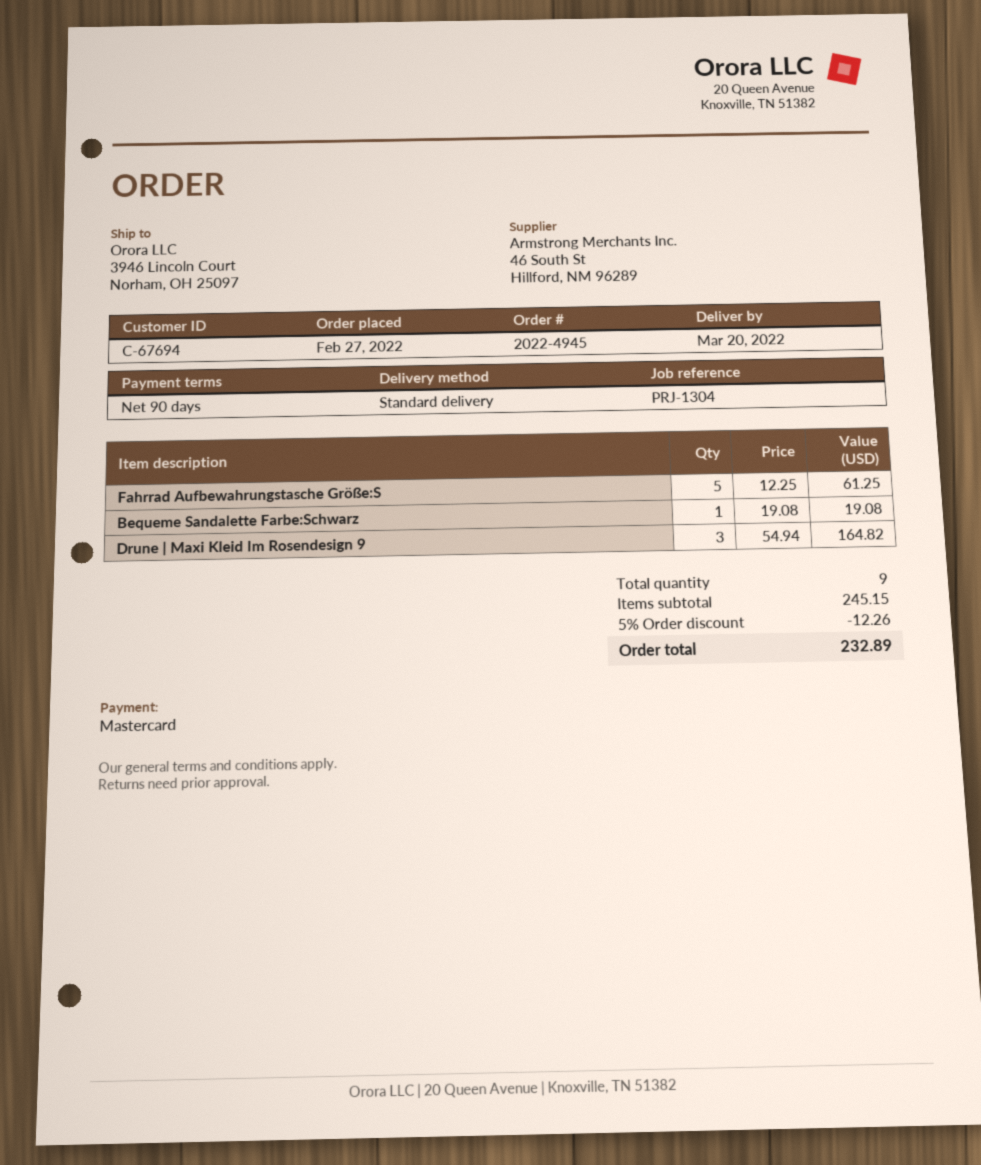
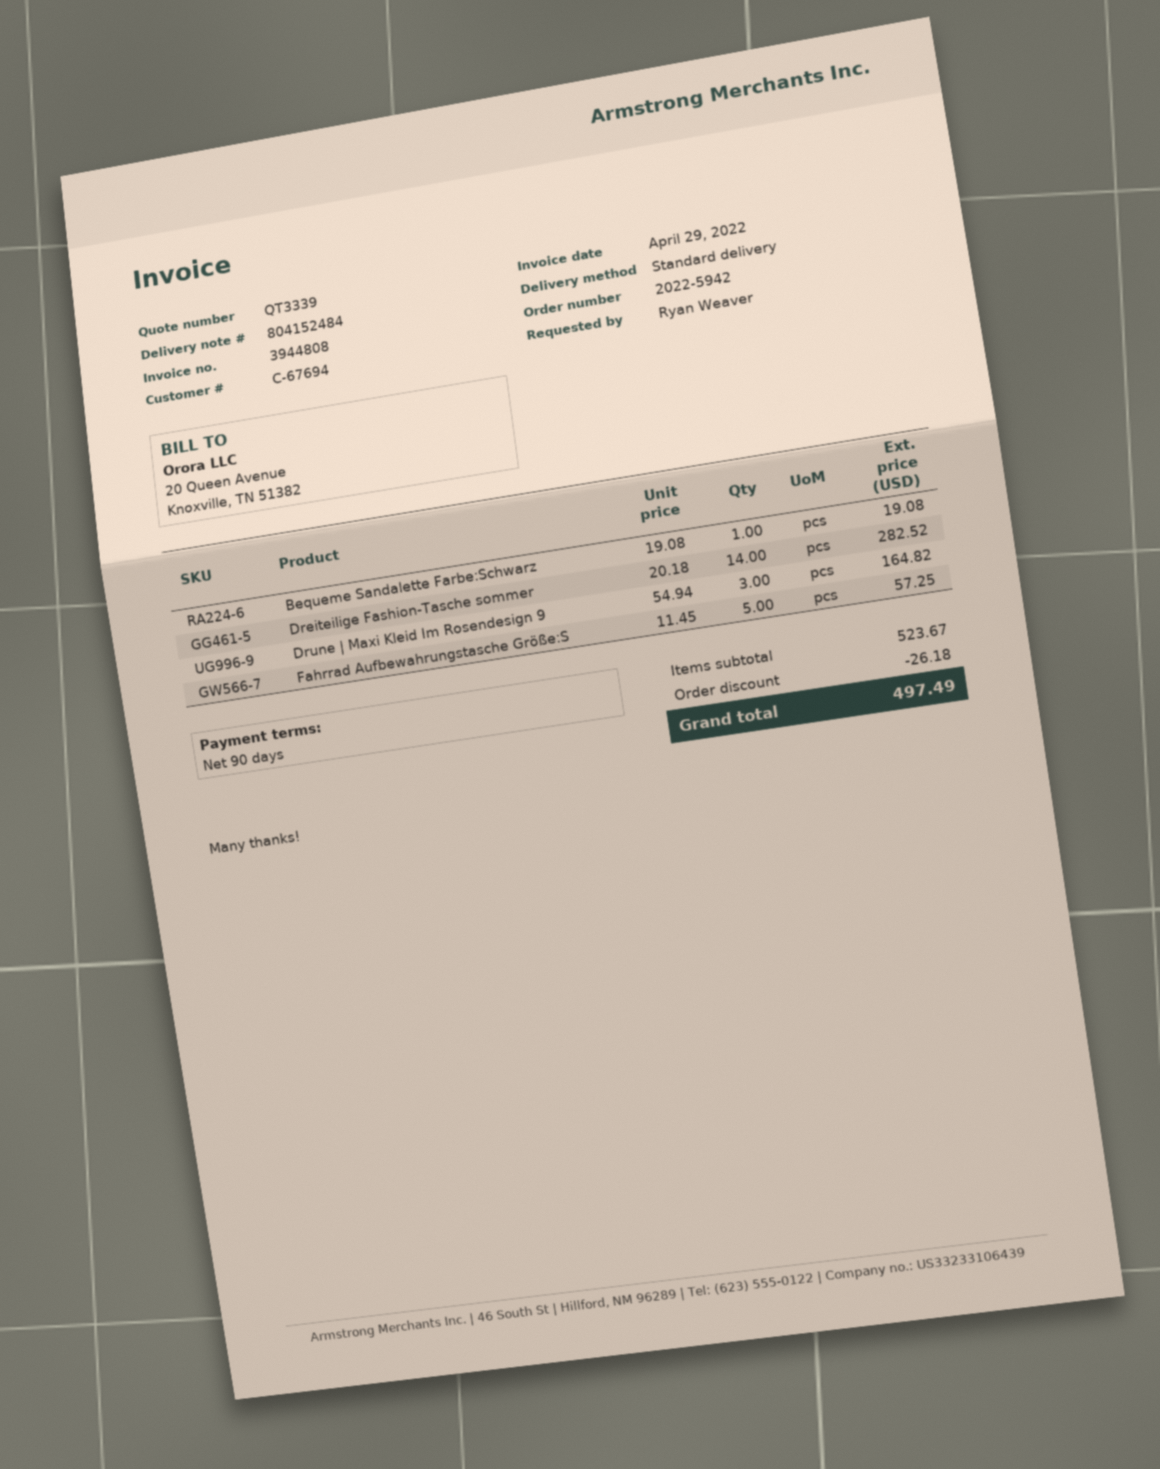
order number: 2022-4945 -> 2022-5942
Fahrrad Aufbewahrungstasche Größe:S: 5 x 12.25 = 61.25 -> 5 x 11.45 = 57.25
Dreiteilige Fashion-Tasche sommer: none -> 14 x 20.18 = 282.52
subtotal: 245.15 -> 523.67
discount: 12.26 -> 26.18
total: 232.89 -> 497.49

